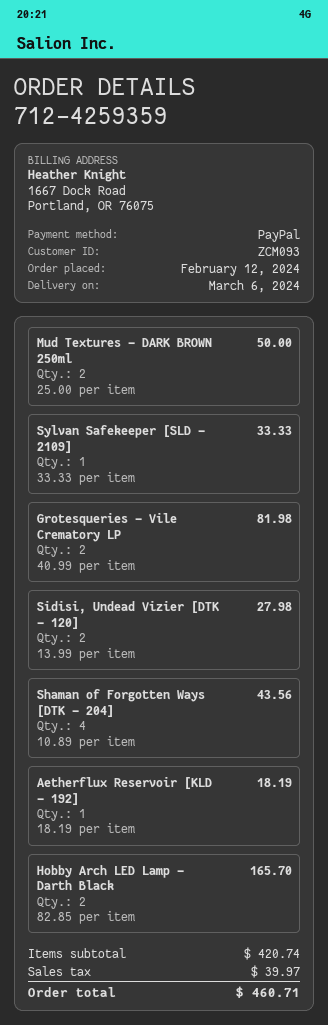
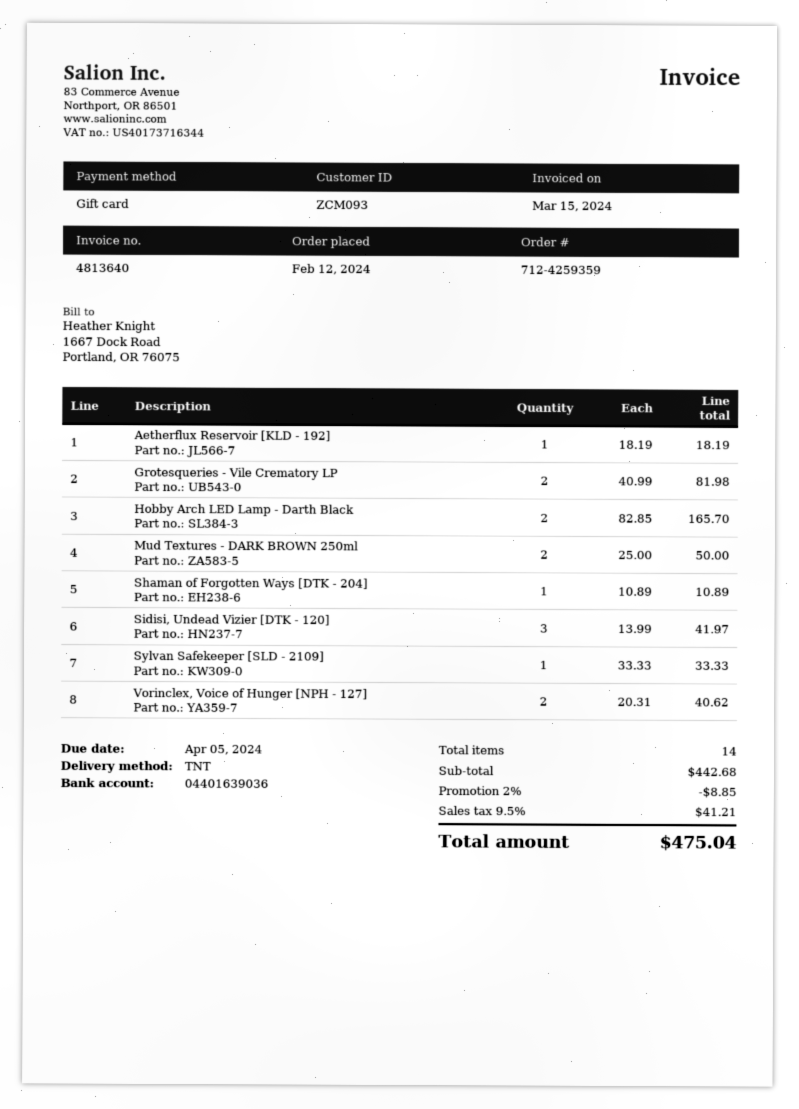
payment method: PayPal -> gift card
Sidisi, Undead Vizier [DTK - 120]: 2 x 13.99 = 27.98 -> 3 x 13.99 = 41.97
Shaman of Forgotten Ways [DTK - 204]: 4 x 10.89 = 43.56 -> 1 x 10.89 = 10.89
Vorinclex, Voice of Hunger [NPH - 127]: none -> 2 x 20.31 = 40.62
subtotal: 420.74 -> 442.68
discount: none -> 2% = 8.85
tax: 39.97 -> 41.21
total: 460.71 -> 475.04

